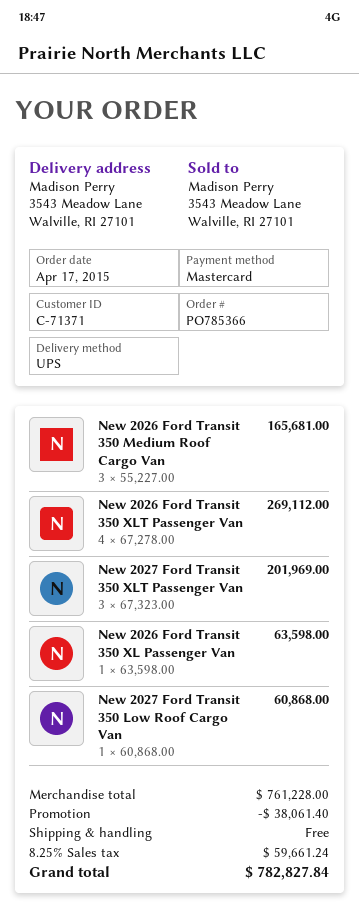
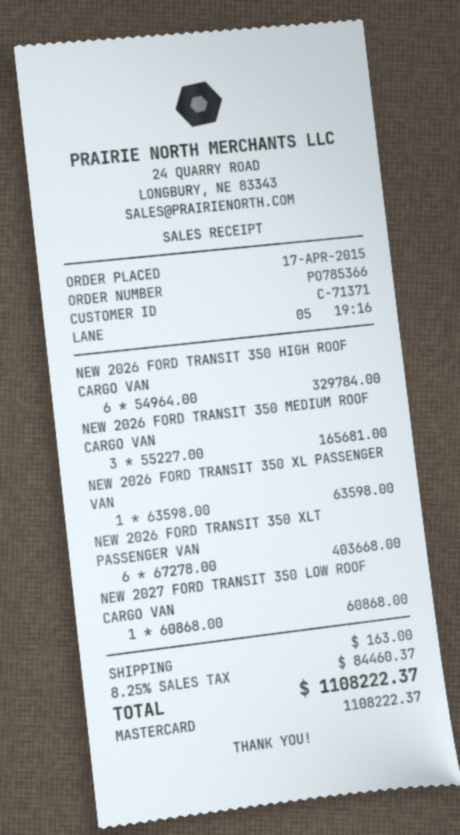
New 2026 Ford Transit 350 XLT Passenger Van: 4 x 67278.00 = 269112.00 -> 6 x 67278.00 = 403668.00
New 2027 Ford Transit 350 XLT Passenger Van: 3 x 67323.00 = 201969.00 -> none
NEW 2026 FORD TRANSIT 350 HIGH ROOF CARGO VAN: none -> 6 x 54964.00 = 329784.00
discount: 38061.40 -> none
shipping: 0.00 -> 163.00
tax: 8.25% = 59661.24 -> 8.25% = 84460.37
total: 782827.84 -> 1108222.37

